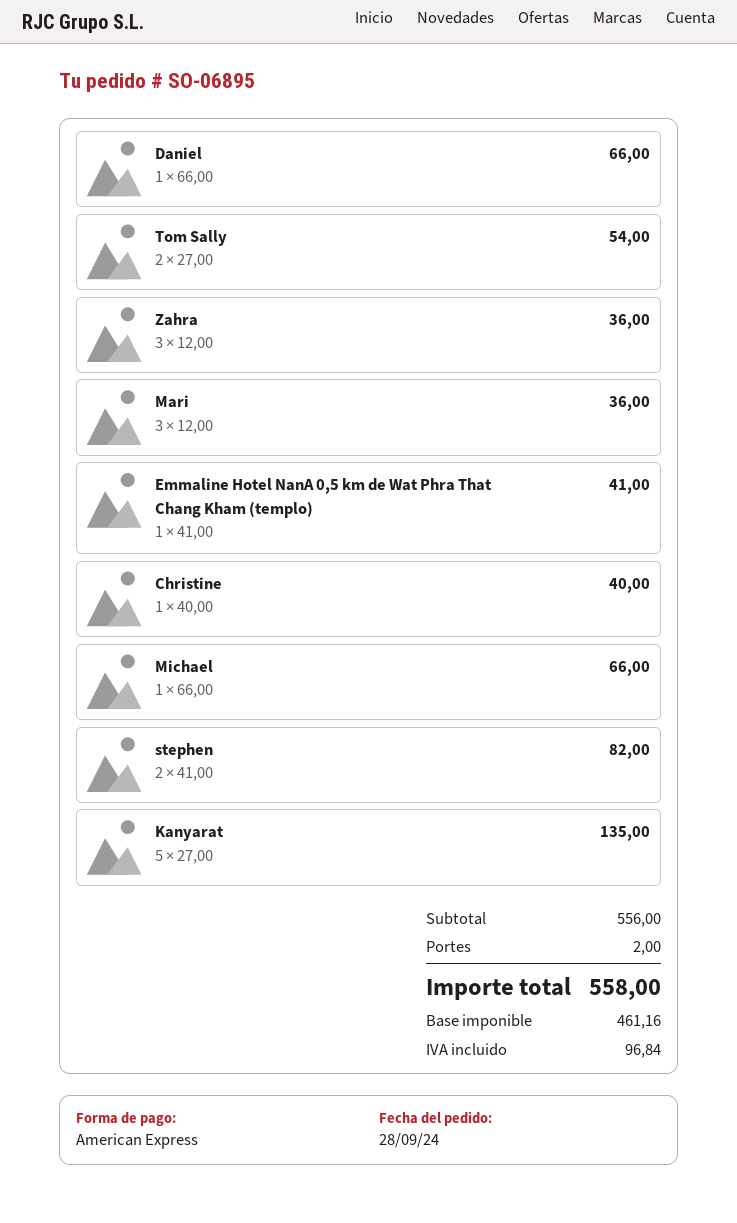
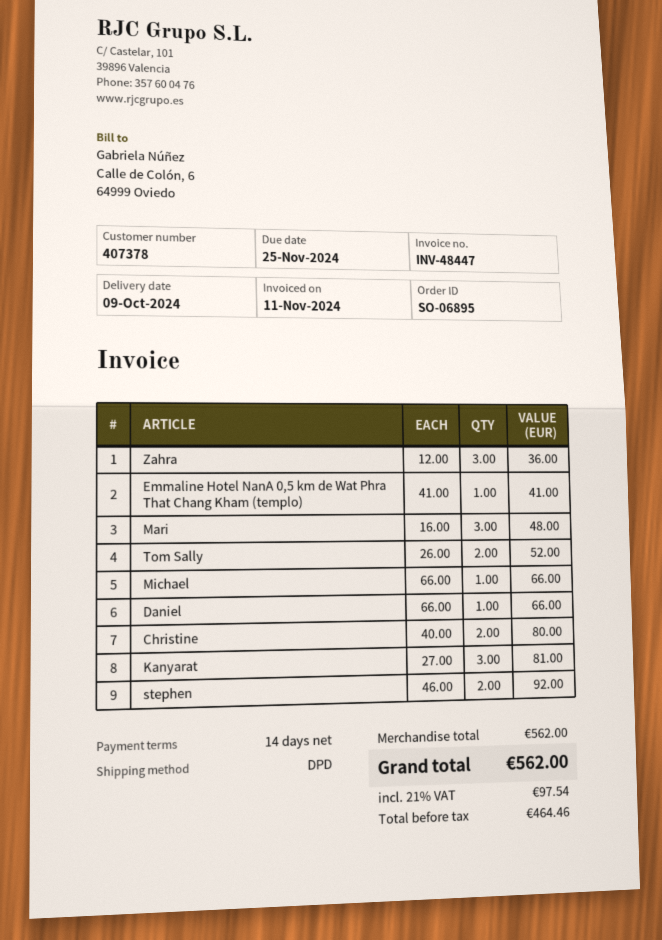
Tom Sally: 2 x 27.00 = 54.00 -> 2 x 26.00 = 52.00
Mari: 3 x 12.00 = 36.00 -> 3 x 16.00 = 48.00
Christine: 1 x 40.00 = 40.00 -> 2 x 40.00 = 80.00
stephen: 2 x 41.00 = 82.00 -> 2 x 46.00 = 92.00
Kanyarat: 5 x 27.00 = 135.00 -> 3 x 27.00 = 81.00
subtotal: 556.00 -> 562.00
shipping: 2.00 -> none
net: 461.16 -> 464.46
tax: 96.84 -> 97.54
total: 558.00 -> 562.00

